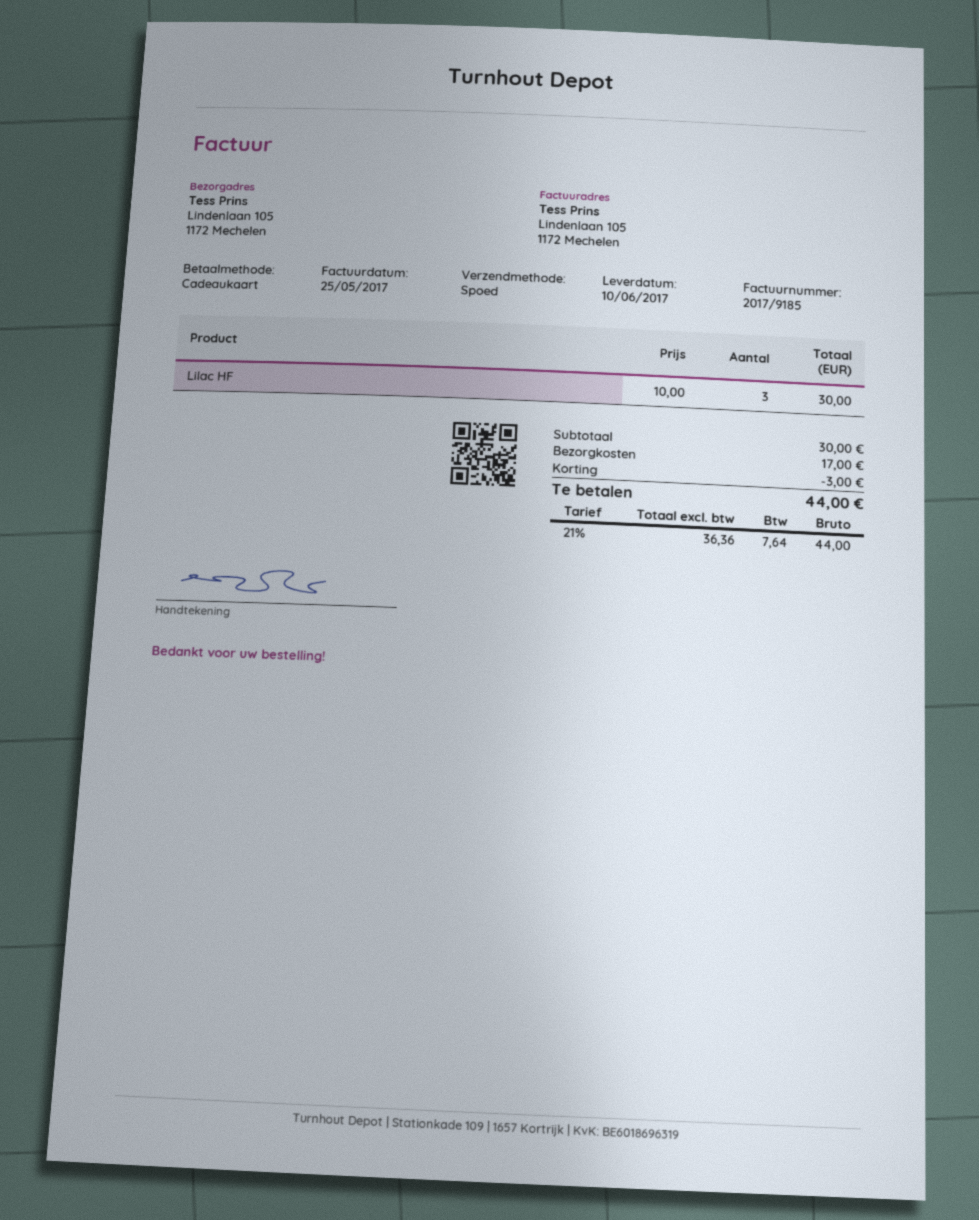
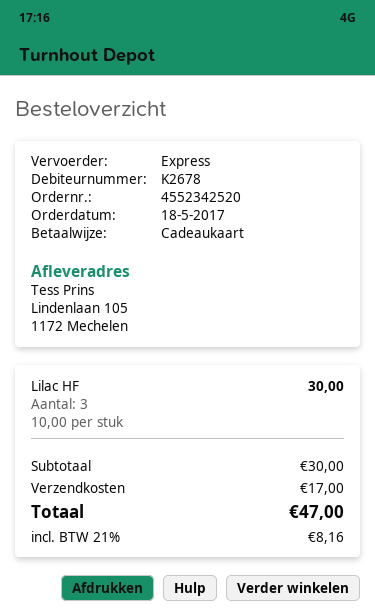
discount: 3.00 -> none
tax: 21% = 7.64 -> 21% = 8.16
total: 44.00 -> 47.00

